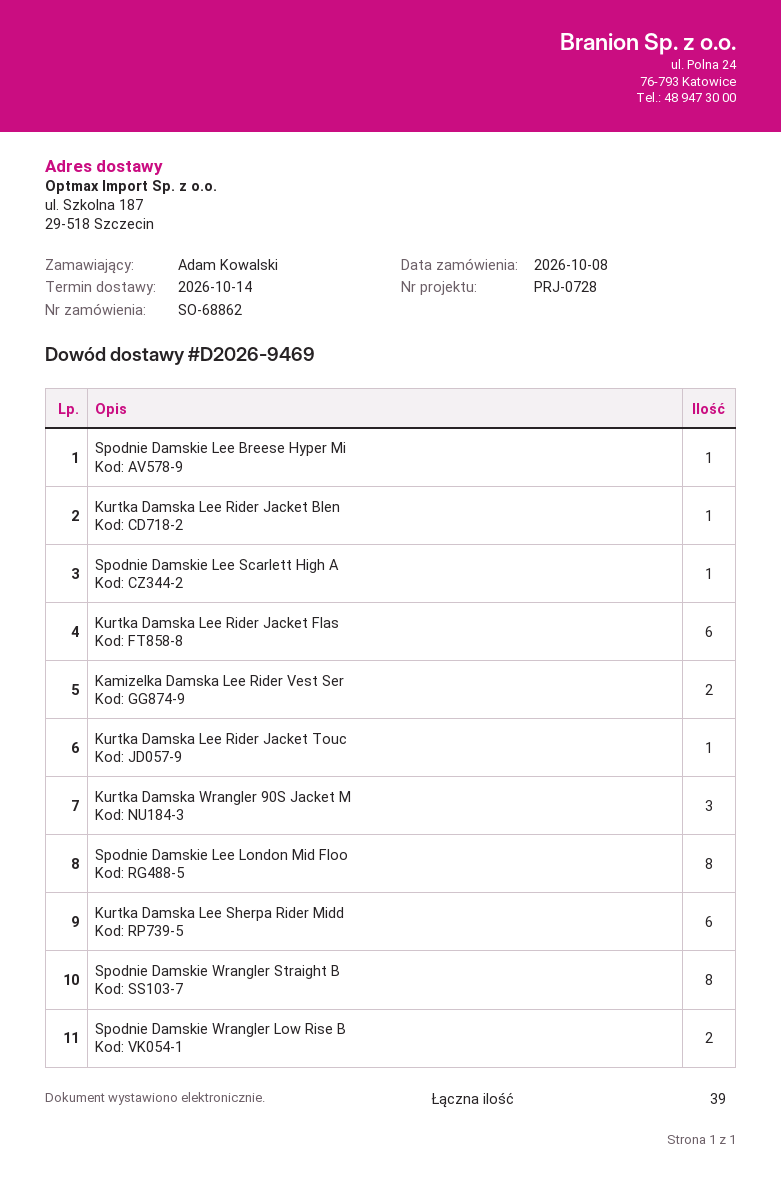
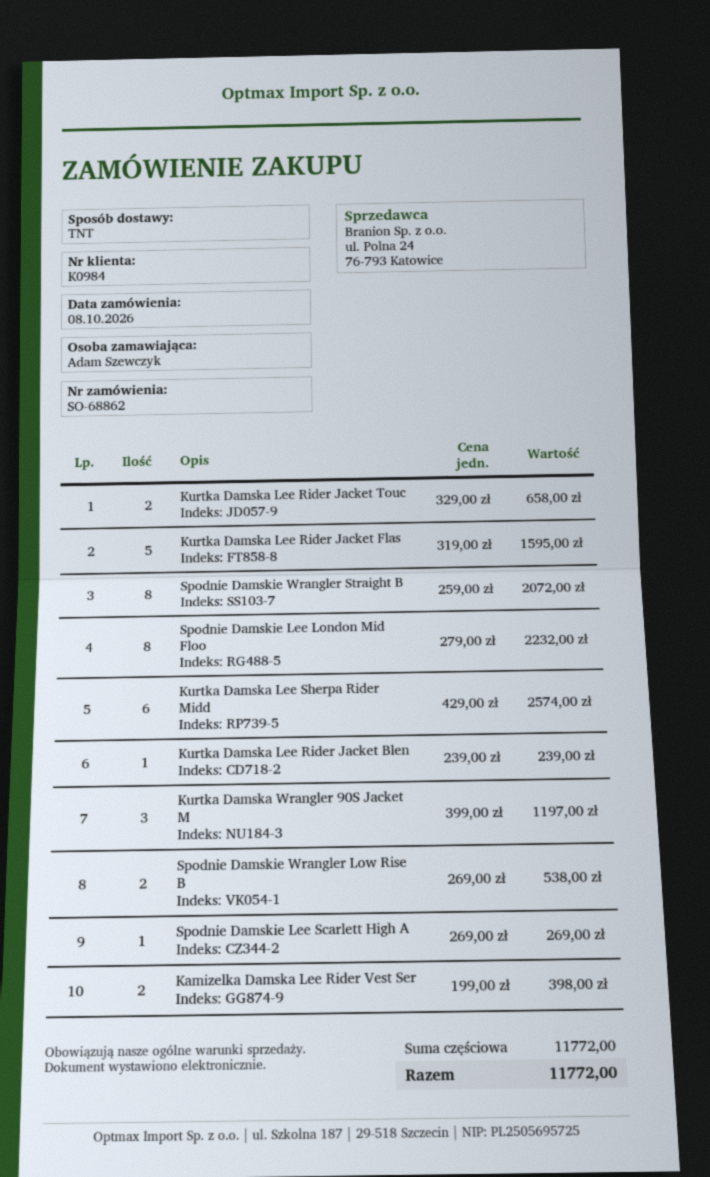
ordered by: Adam Kowalski -> Adam Szewczyk
Spodnie Damskie Lee Breese Hyper Mi: 1 -> none
Kurtka Damska Lee Rider Jacket Flas: 6 -> 5
Kurtka Damska Lee Rider Jacket Touc: 1 -> 2

